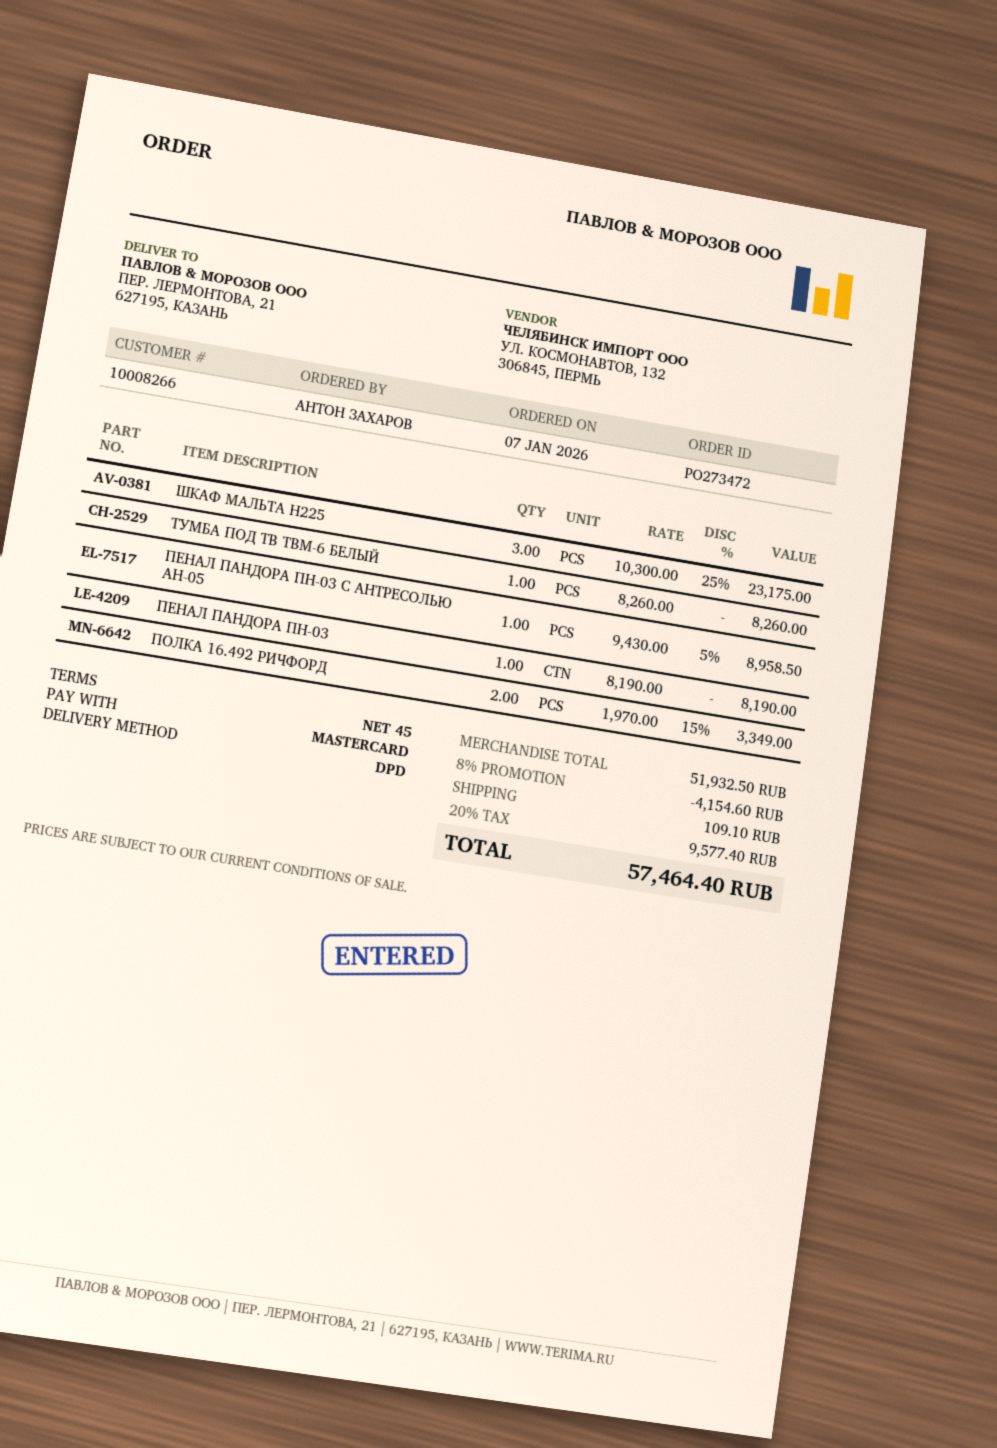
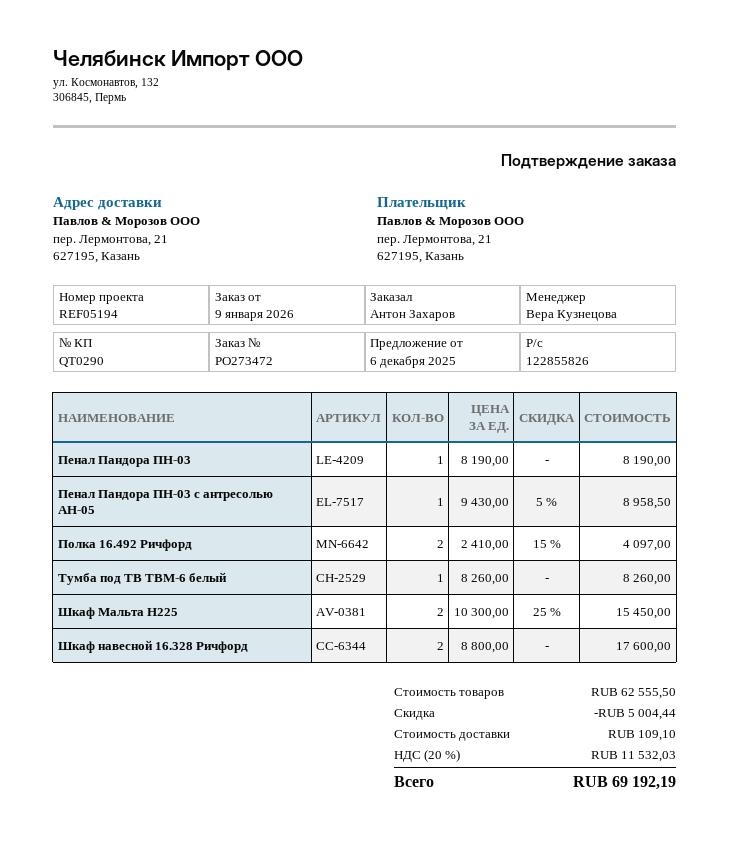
order date: 2026-01-07 -> 2026-01-09
ШКАФ МАЛЬТА H225: 3 x 10300.00 - 25% = 23175.00 -> 2 x 10300.00 - 25% = 15450.00
ПОЛКА 16.492 РИЧФОРД: 2 x 1970.00 - 15% = 3349.00 -> 2 x 2410.00 - 15% = 4097.00
Шкаф навесной 16.328 Ричфорд: none -> 2 x 8800.00 = 17600.00
subtotal: 51932.50 -> 62555.50
discount: 4154.60 -> 5004.44
tax: 20% = 9577.40 -> 20% = 11532.03
total: 57464.40 -> 69192.19

